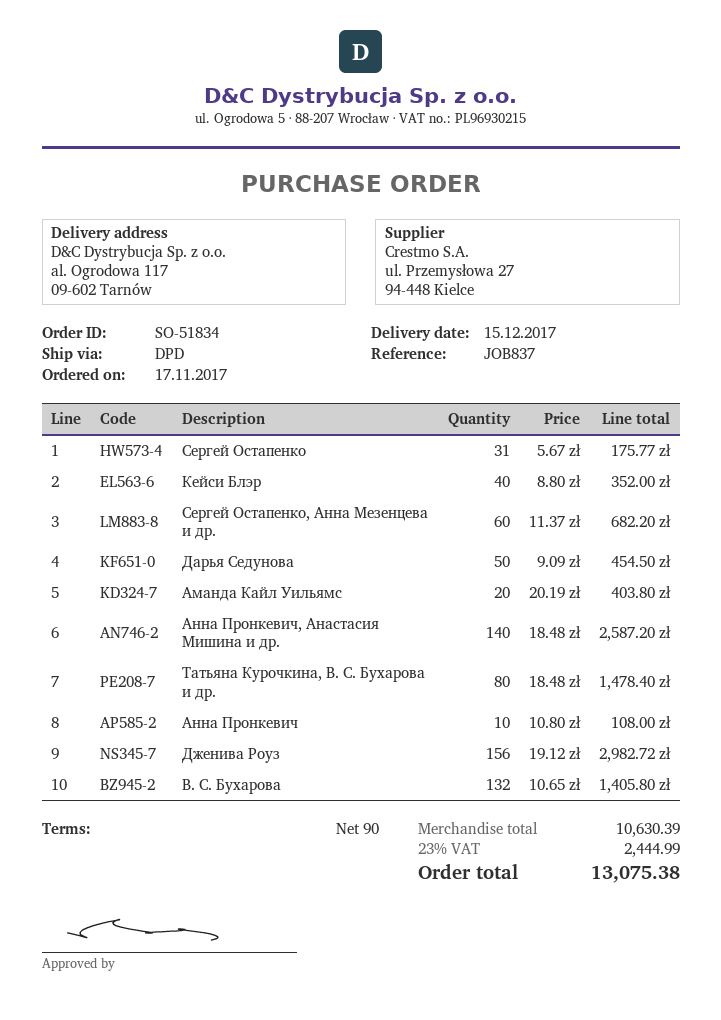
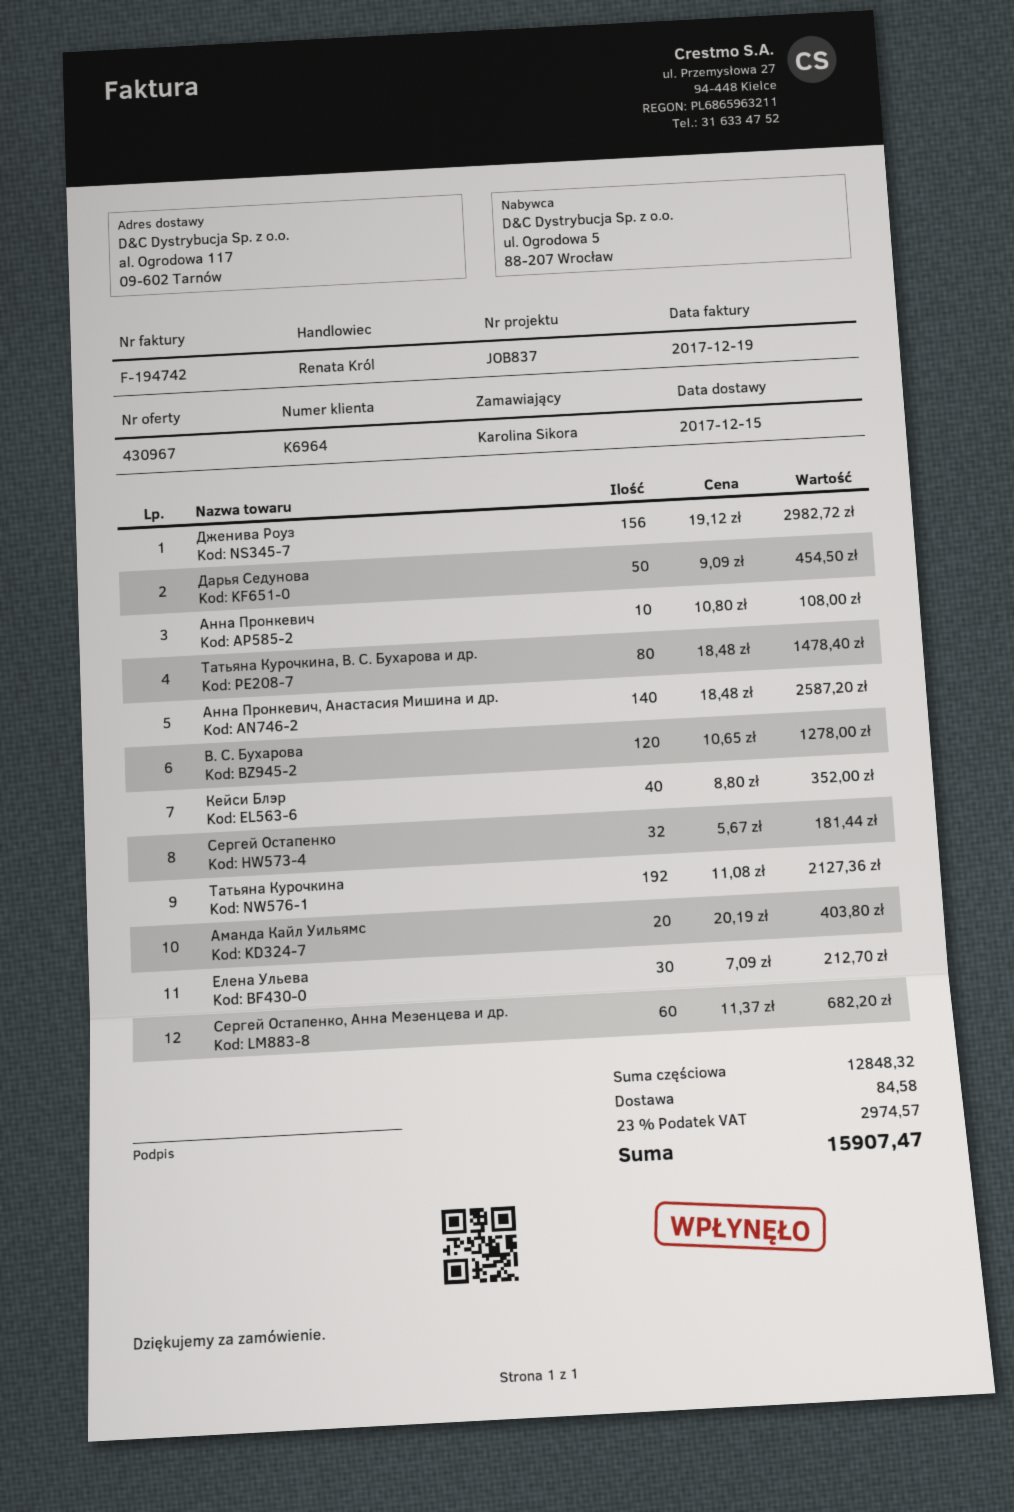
Сергей Остапенко: 31 x 5.67 = 175.77 -> 32 x 5.67 = 181.44
В. С. Бухарова: 132 x 10.65 = 1405.80 -> 120 x 10.65 = 1278.00
Татьяна Курочкина: none -> 192 x 11.08 = 2127.36
Елена Ульева: none -> 30 x 7.09 = 212.70
subtotal: 10630.39 -> 12848.32
shipping: none -> 84.58
tax: 23% = 2444.99 -> 23% = 2974.57
total: 13075.38 -> 15907.47

